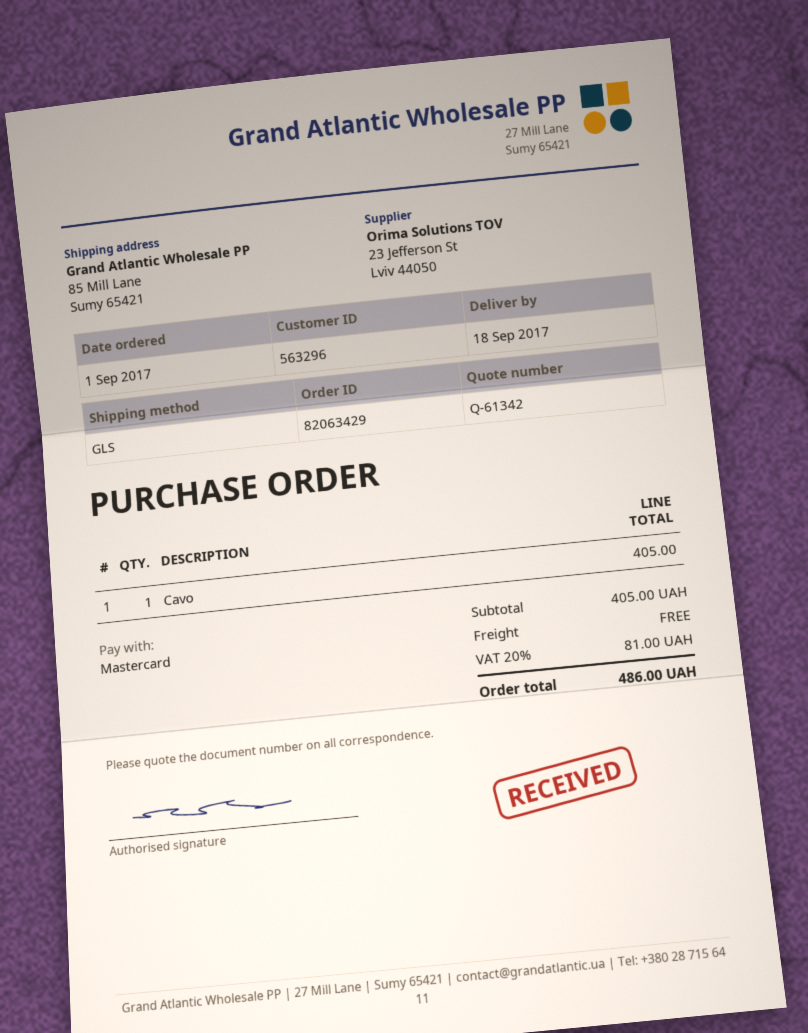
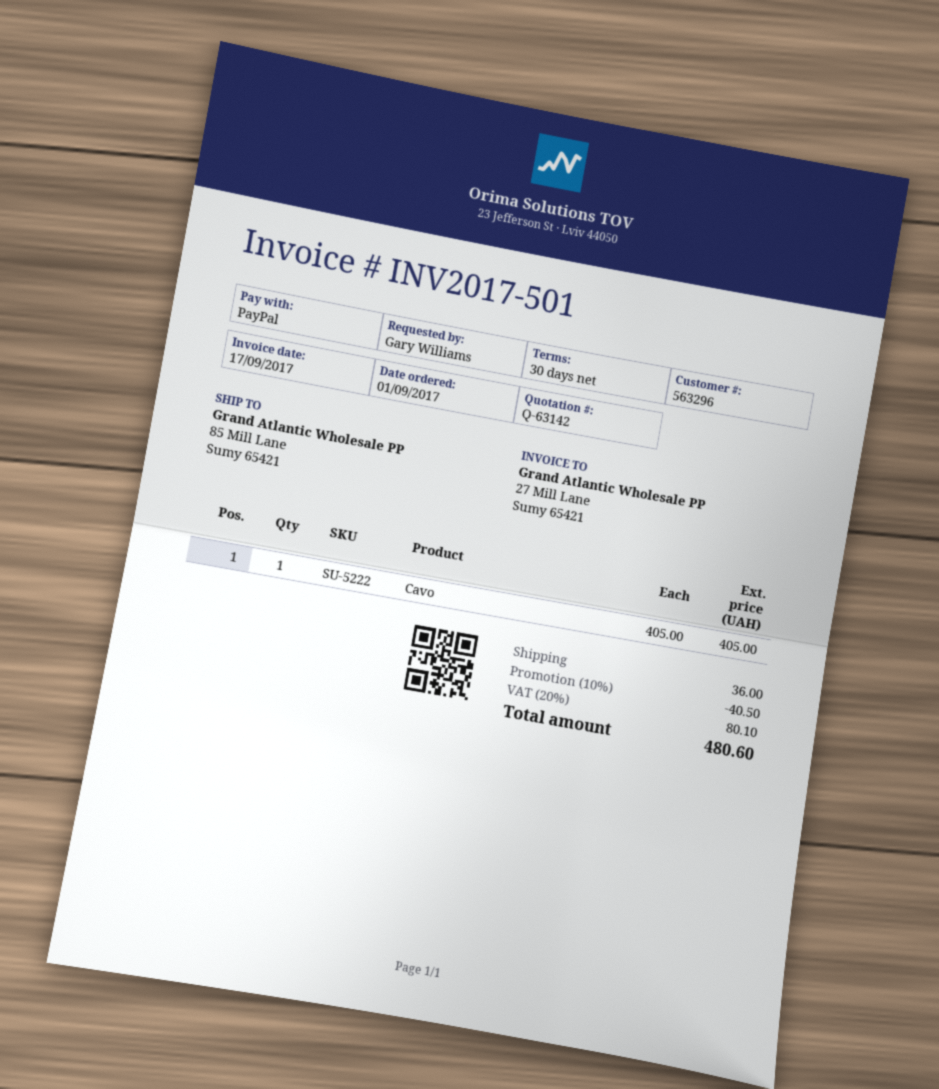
quote number: Q-61342 -> Q-63142
payment method: Mastercard -> PayPal
discount: none -> 10% = 40.50
shipping: 0.00 -> 36.00
tax: 20% = 81.00 -> 20% = 80.10
total: 486.00 -> 480.60

